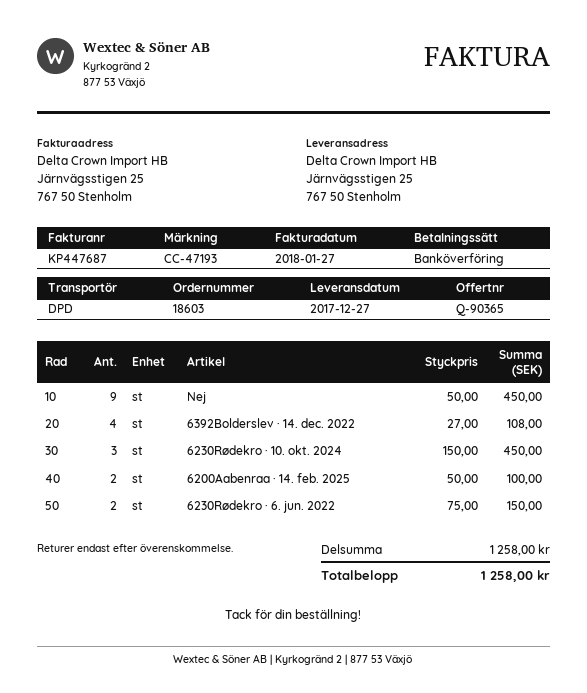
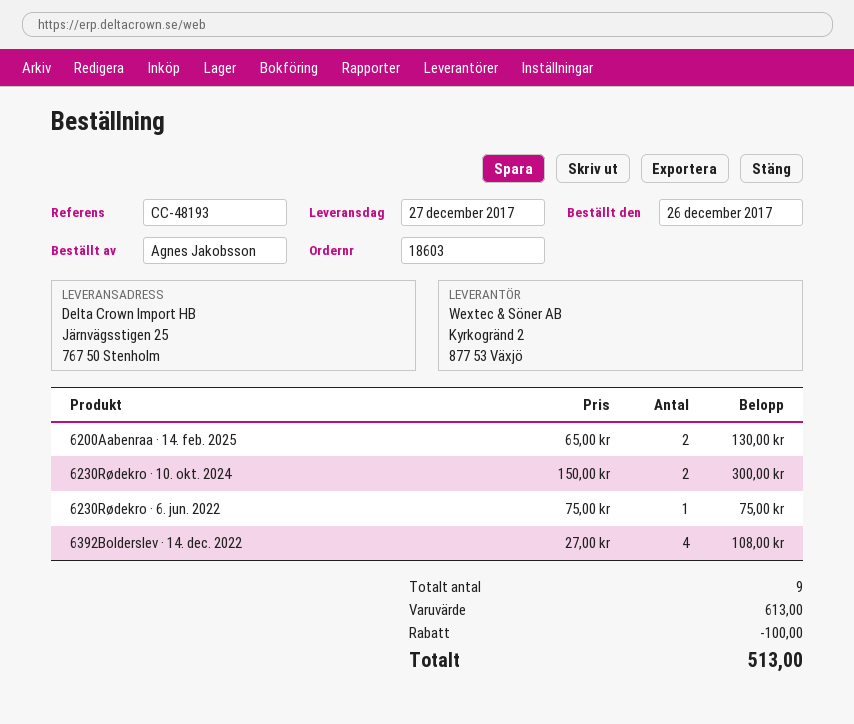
reference: CC-47193 -> CC-48193
Nej: 9 x 50.00 = 450.00 -> none
6230Rødekro · 10. okt. 2024: 3 x 150.00 = 450.00 -> 2 x 150.00 = 300.00
6200Aabenraa · 14. feb. 2025: 2 x 50.00 = 100.00 -> 2 x 65.00 = 130.00
6230Rødekro · 6. jun. 2022: 2 x 75.00 = 150.00 -> 1 x 75.00 = 75.00
subtotal: 1258.00 -> 613.00
discount: none -> 100.00
total: 1258.00 -> 513.00

